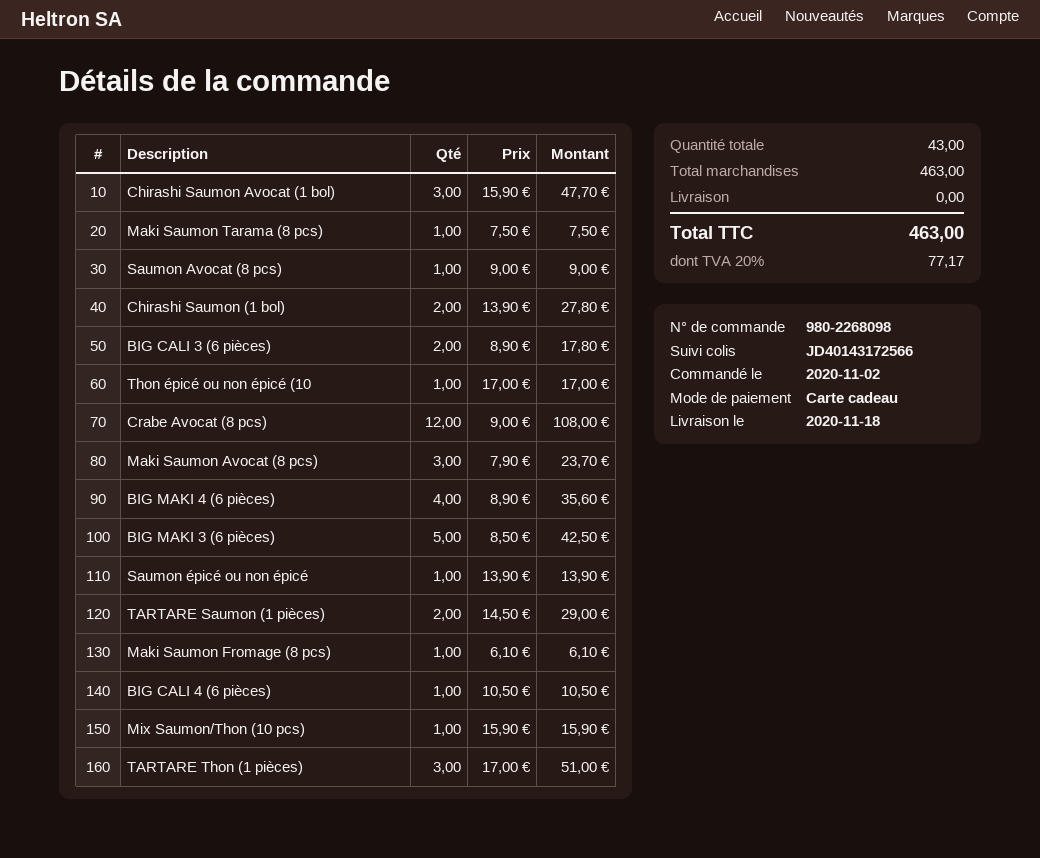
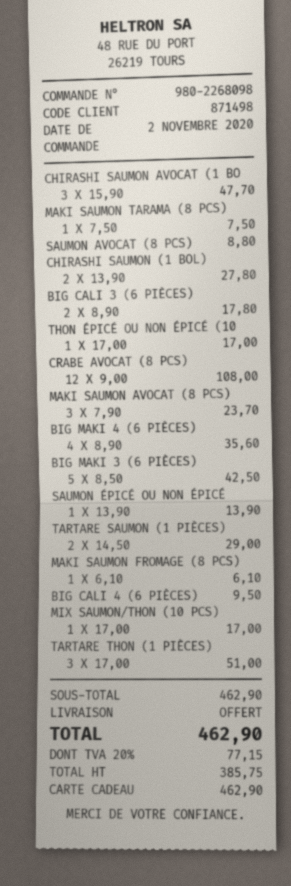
Saumon Avocat (8 pcs): 1 x 9.00 = 9.00 -> 1 x 8.80 = 8.80
BIG CALI 4 (6 pièces): 1 x 10.50 = 10.50 -> 1 x 9.50 = 9.50
Mix Saumon/Thon (10 pcs): 1 x 15.90 = 15.90 -> 1 x 17.00 = 17.00
subtotal: 463.00 -> 462.90
tax: 20% = 77.17 -> 20% = 77.15
total: 463.00 -> 462.90

